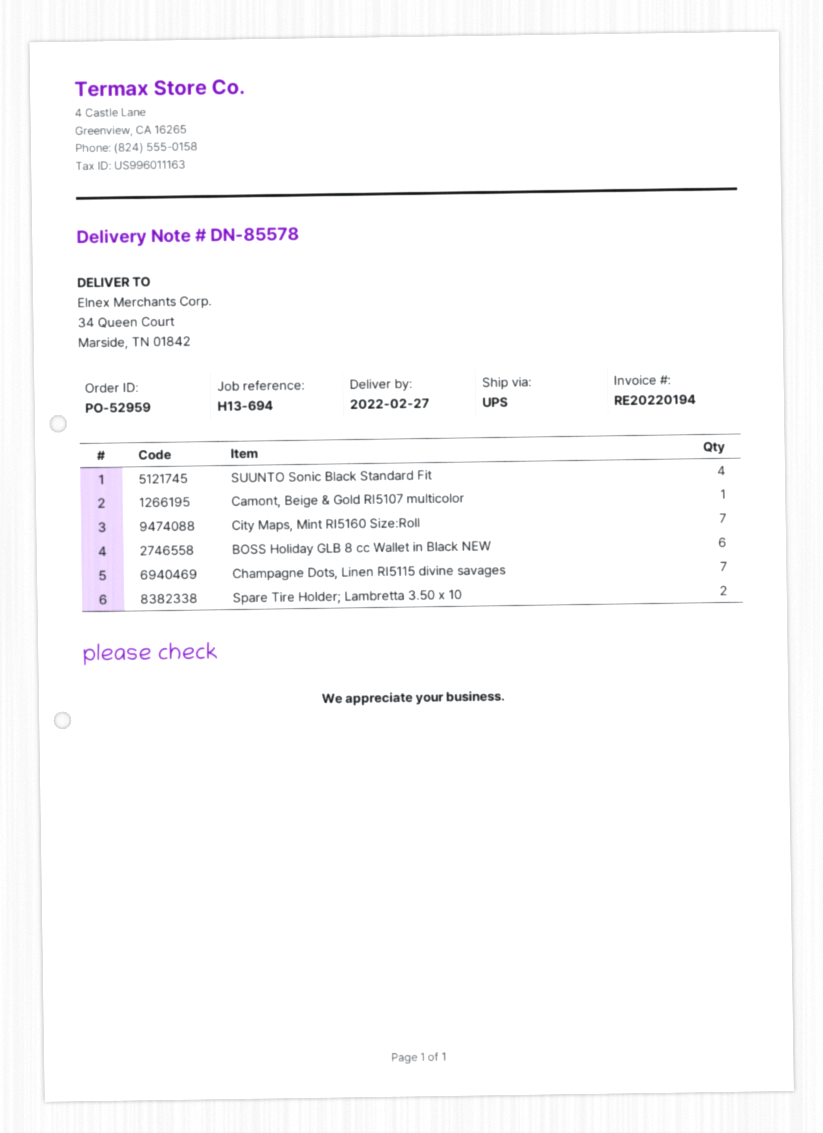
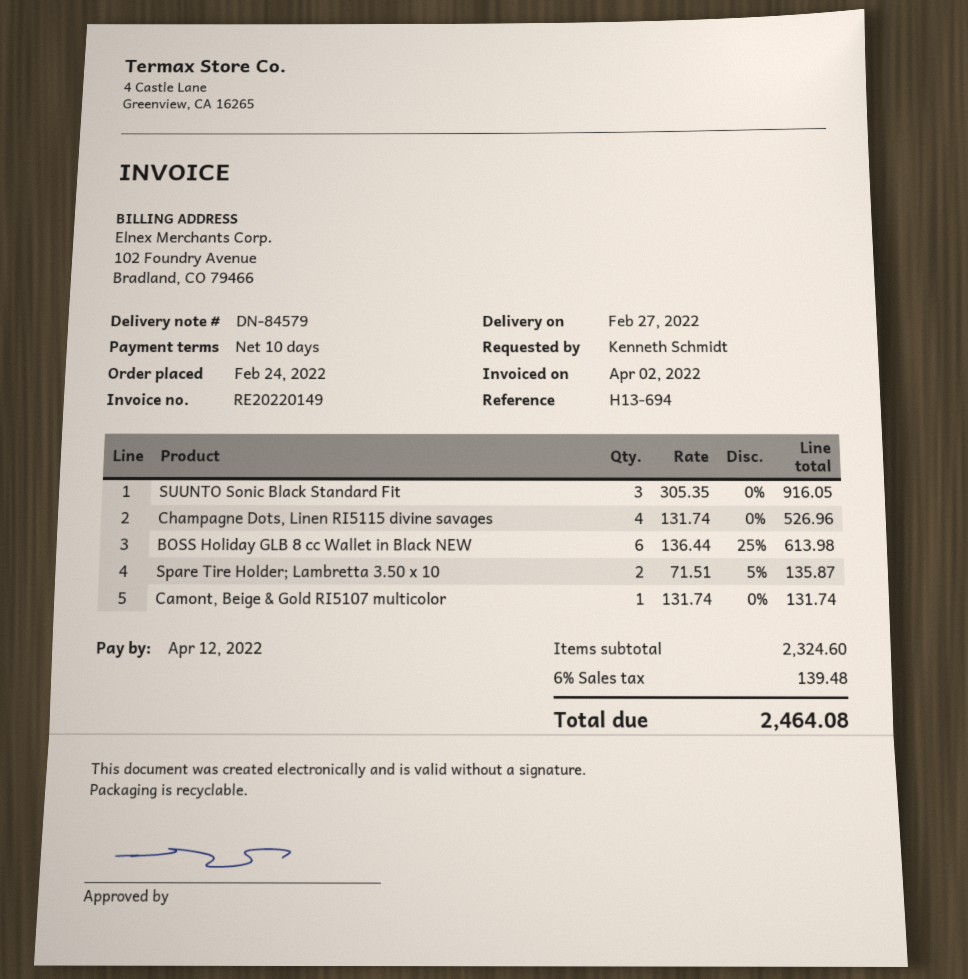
delivery note number: DN-85578 -> DN-84579
invoice number: RE20220194 -> RE20220149
SUUNTO Sonic Black Standard Fit: 4 -> 3
City Maps, Mint RI5160 Size:Roll: 7 -> none
Champagne Dots, Linen RI5115 divine savages: 7 -> 4

